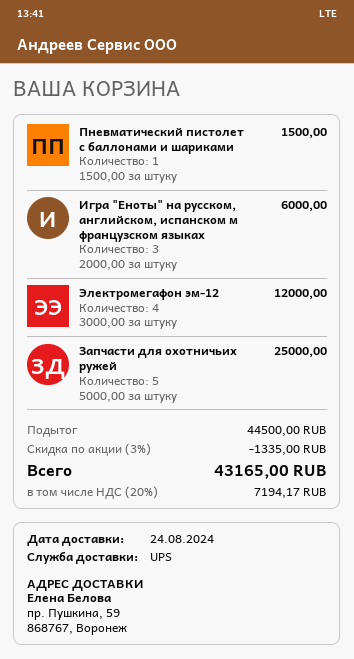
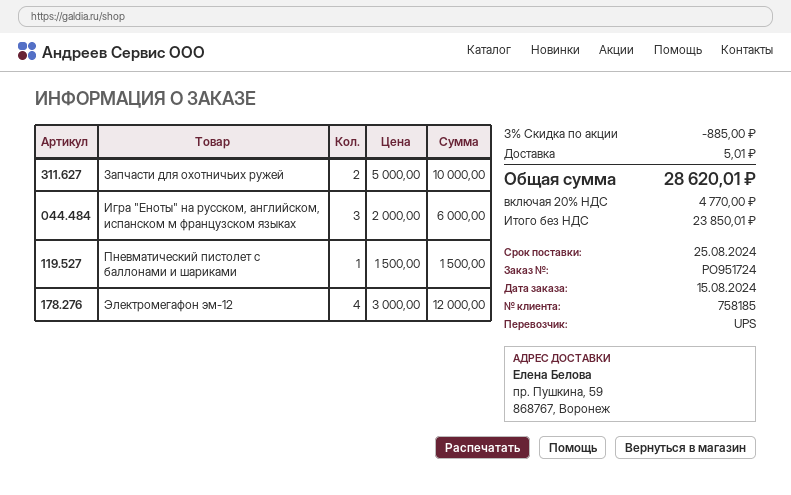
delivery date: 2024-08-24 -> 2024-08-25
Запчасти для охотничьих ружей: 5 x 5000.00 = 25000.00 -> 2 x 5000.00 = 10000.00
discount: 3% = 1335.00 -> 3% = 885.00
shipping: none -> 5.01
tax: 20% = 7194.17 -> 20% = 4770.00
total: 43165.00 -> 28620.01

